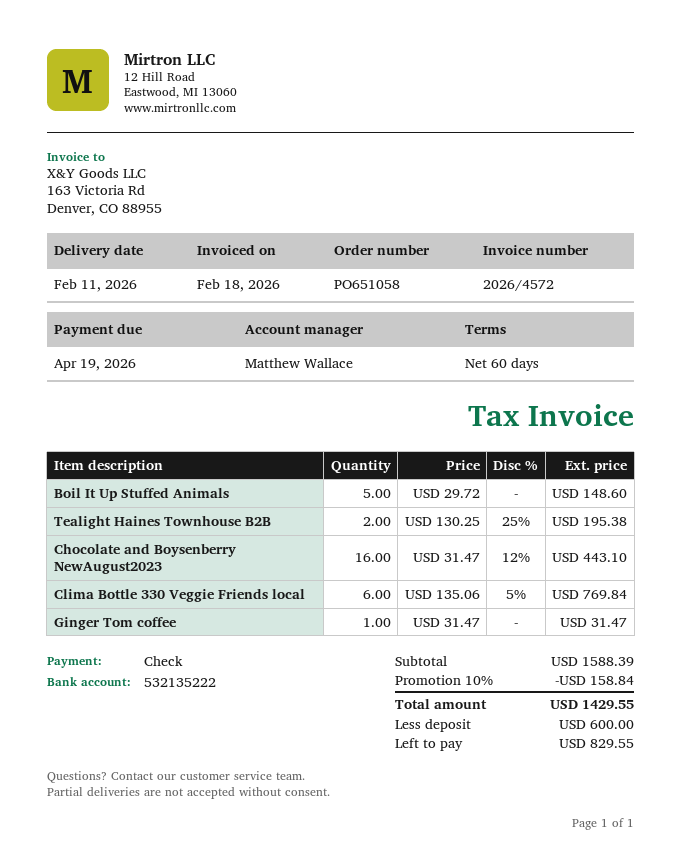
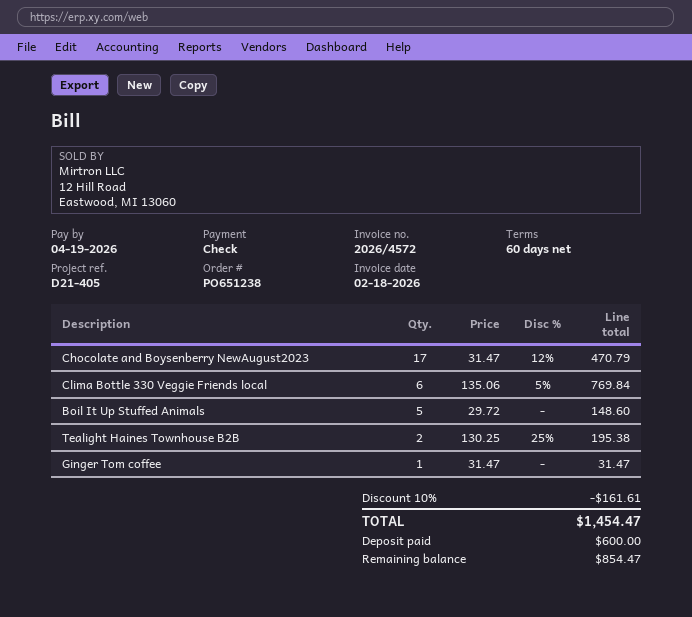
order number: PO651058 -> PO651238
Chocolate and Boysenberry NewAugust2023: 16 x 31.47 - 12% = 443.10 -> 17 x 31.47 - 12% = 470.79
discount: 10% = 158.84 -> 10% = 161.61
total: 1429.55 -> 1454.47
balance: 829.55 -> 854.47

